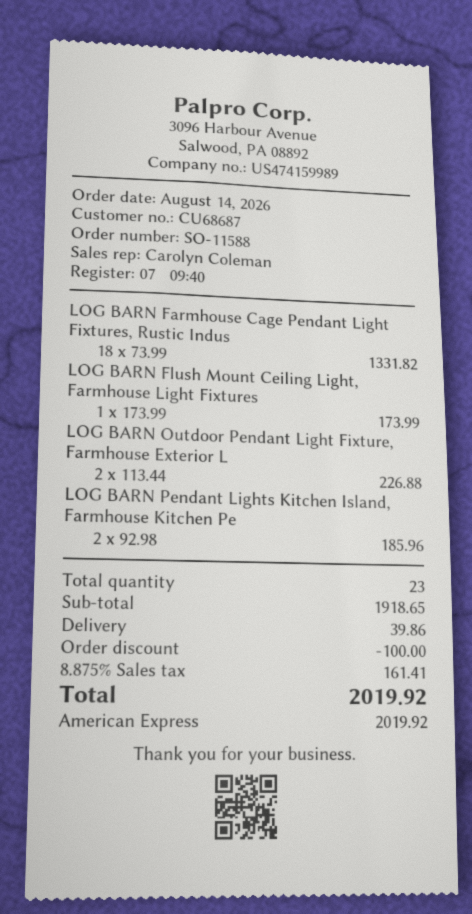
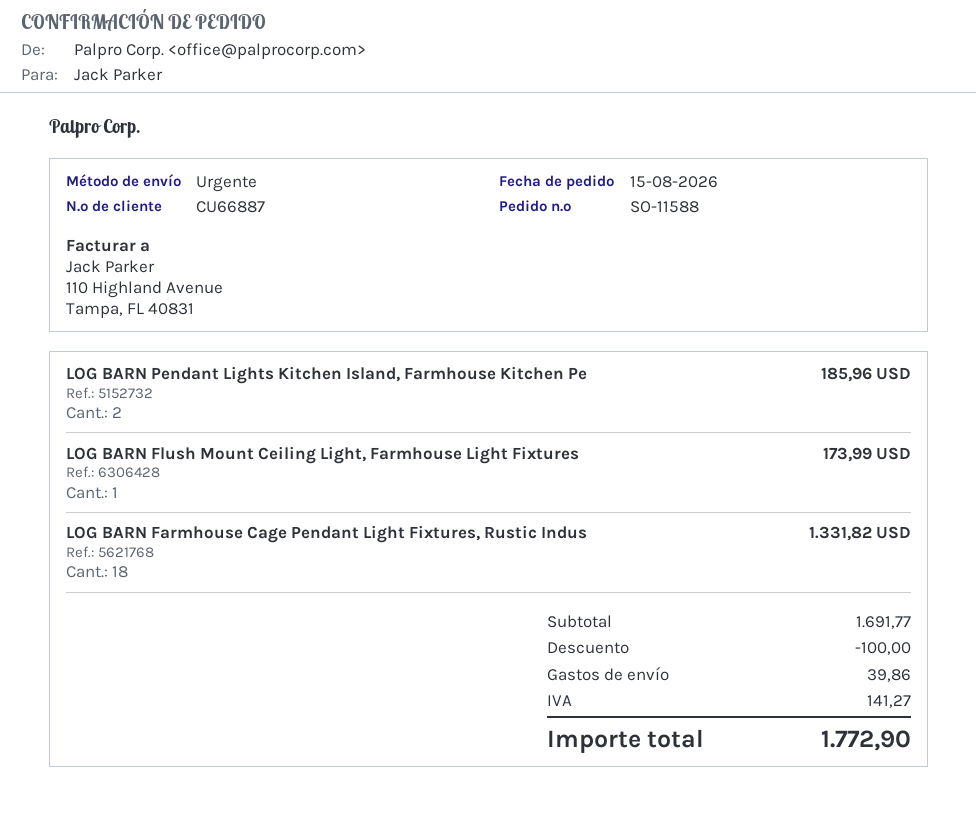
order date: 2026-08-14 -> 2026-08-15
customer number: CU68687 -> CU66887
LOG BARN Outdoor Pendant Light Fixture, Farmhouse Exterior L: 2 for 226.88 -> none
subtotal: 1918.65 -> 1691.77
tax: 161.41 -> 141.27
total: 2019.92 -> 1772.90

